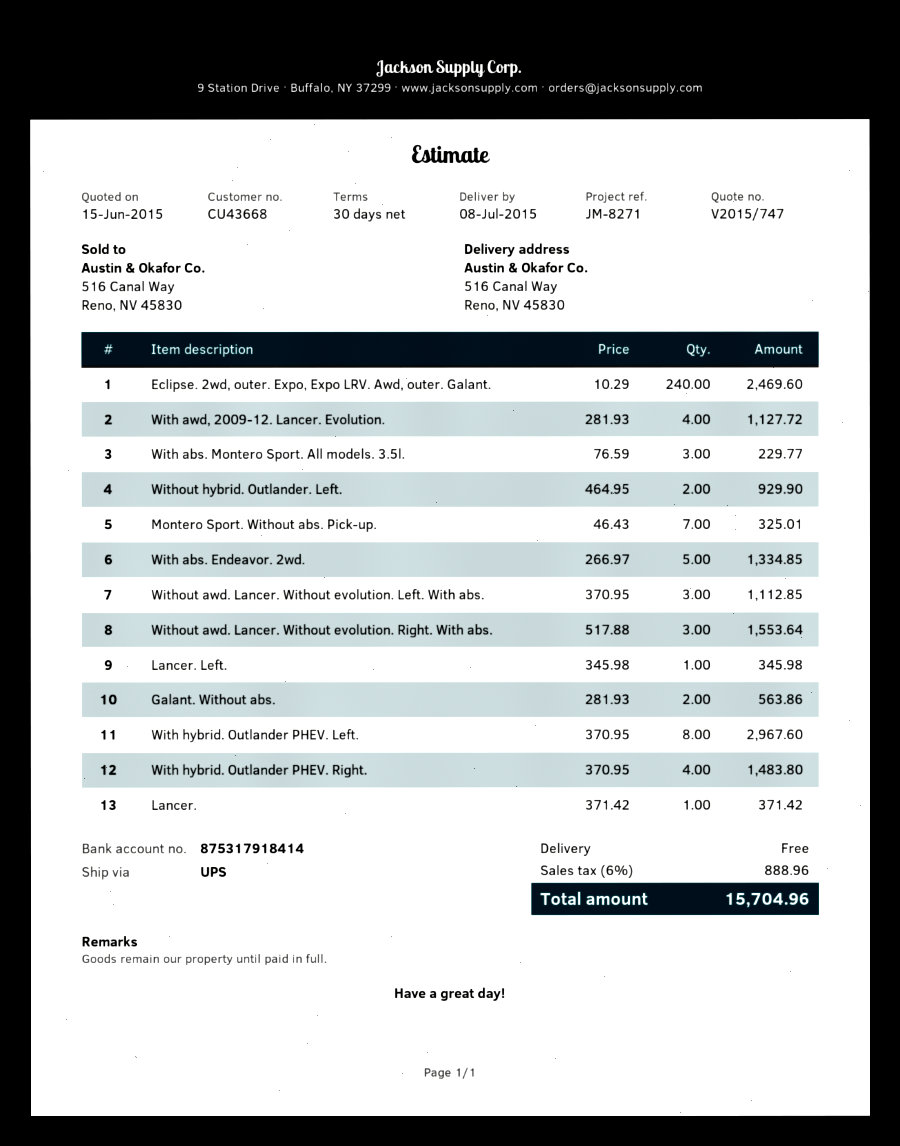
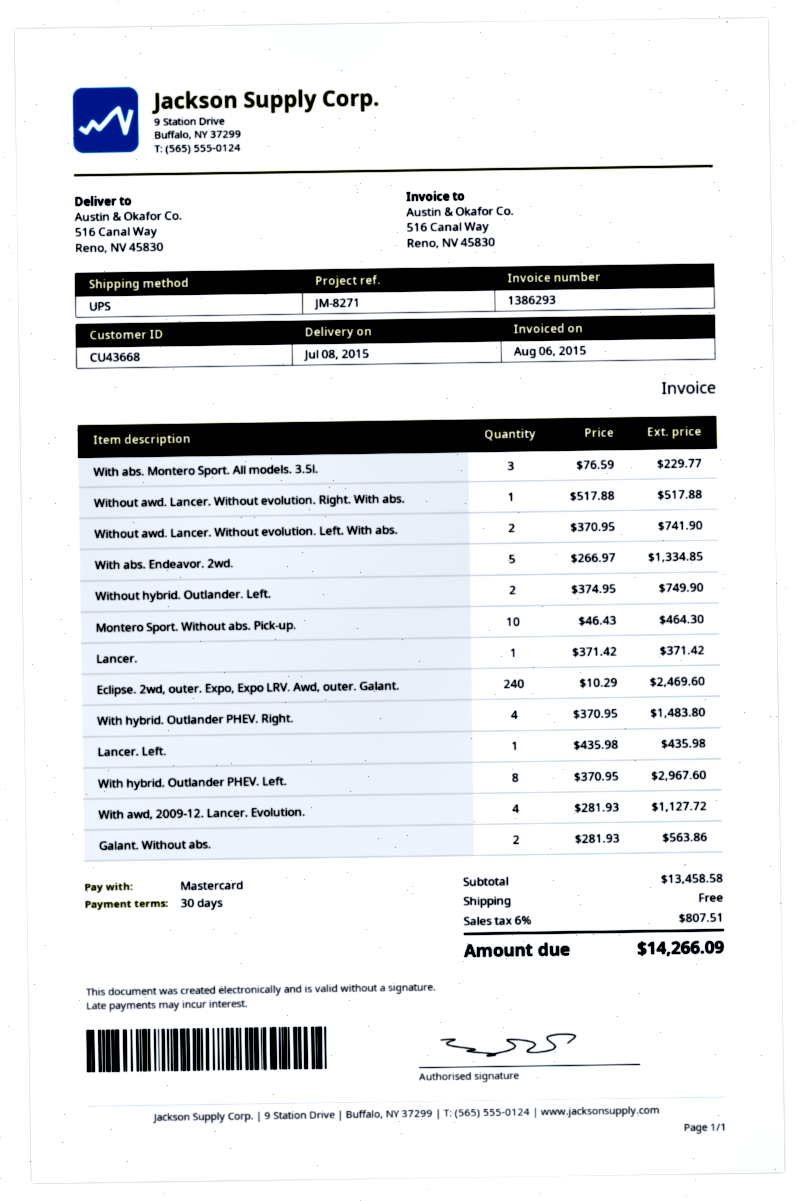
Without hybrid. Outlander. Left.: 2 x 464.95 = 929.90 -> 2 x 374.95 = 749.90
Montero Sport. Without abs. Pick-up.: 7 x 46.43 = 325.01 -> 10 x 46.43 = 464.30
Without awd. Lancer. Without evolution. Left. With abs.: 3 x 370.95 = 1112.85 -> 2 x 370.95 = 741.90
Without awd. Lancer. Without evolution. Right. With abs.: 3 x 517.88 = 1553.64 -> 1 x 517.88 = 517.88
Lancer. Left.: 1 x 345.98 = 345.98 -> 1 x 435.98 = 435.98
tax: 6% = 888.96 -> 6% = 807.51
total: 15704.96 -> 14266.09

